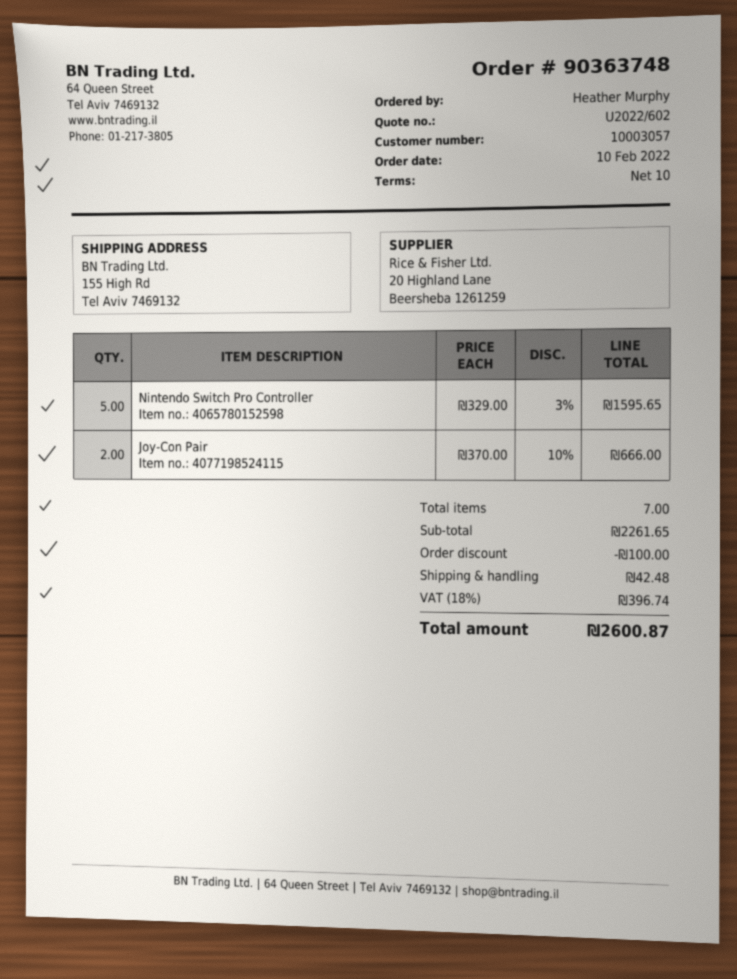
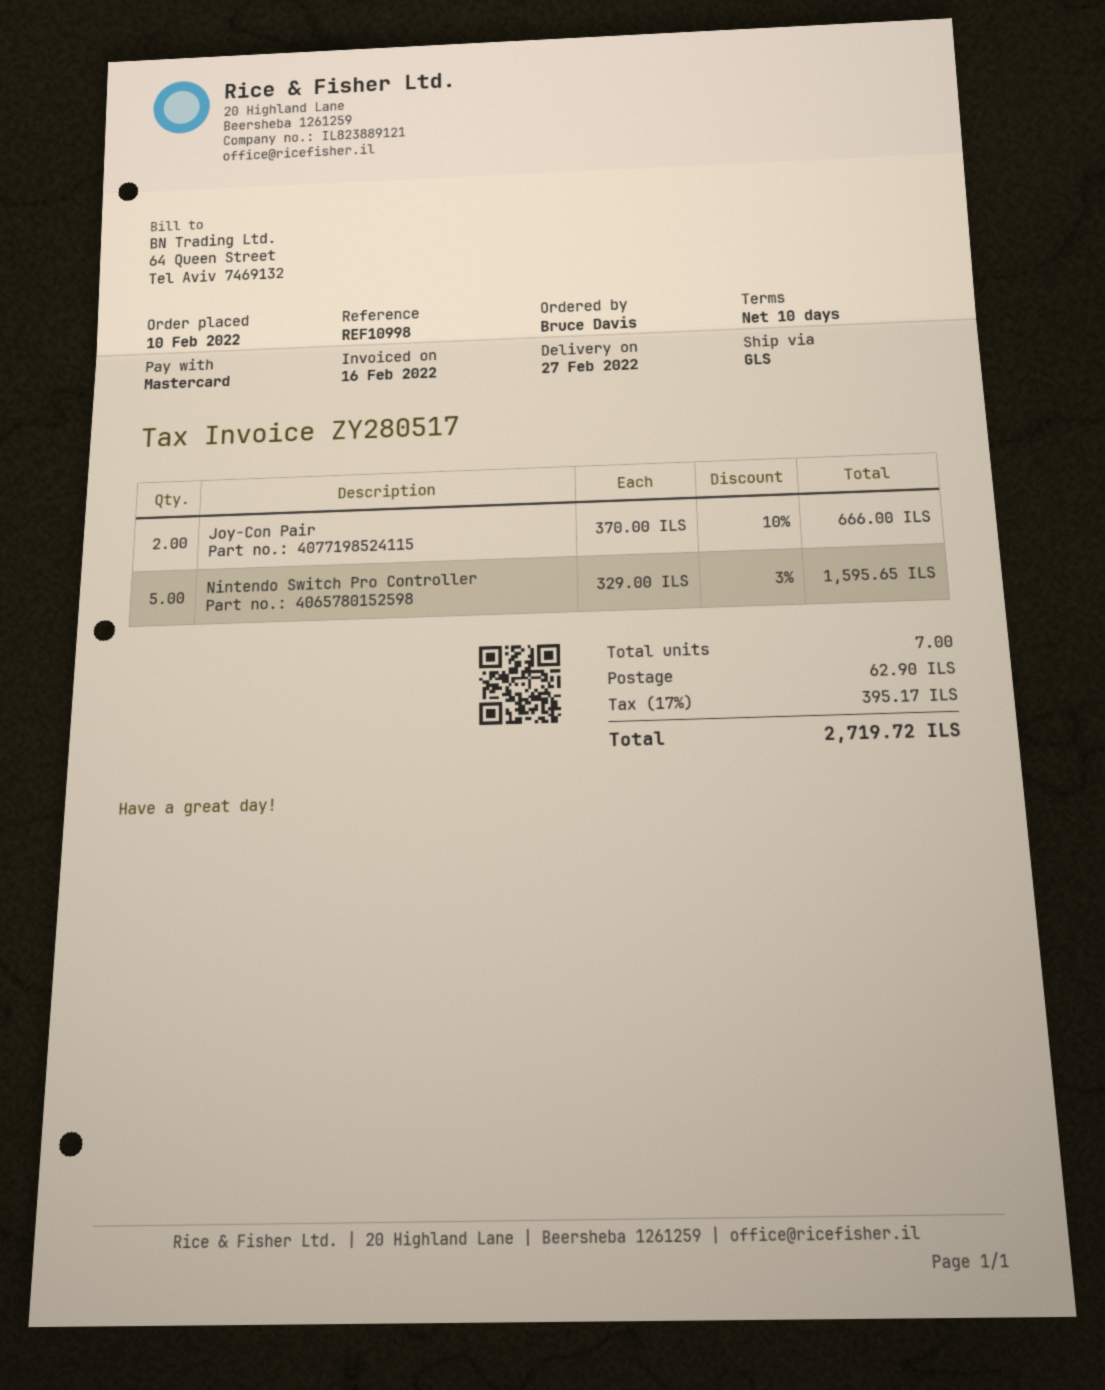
ordered by: Heather Murphy -> Bruce Davis
discount: 100.00 -> none
shipping: 42.48 -> 62.90
tax: 18% = 396.74 -> 17% = 395.17
total: 2600.87 -> 2719.72

